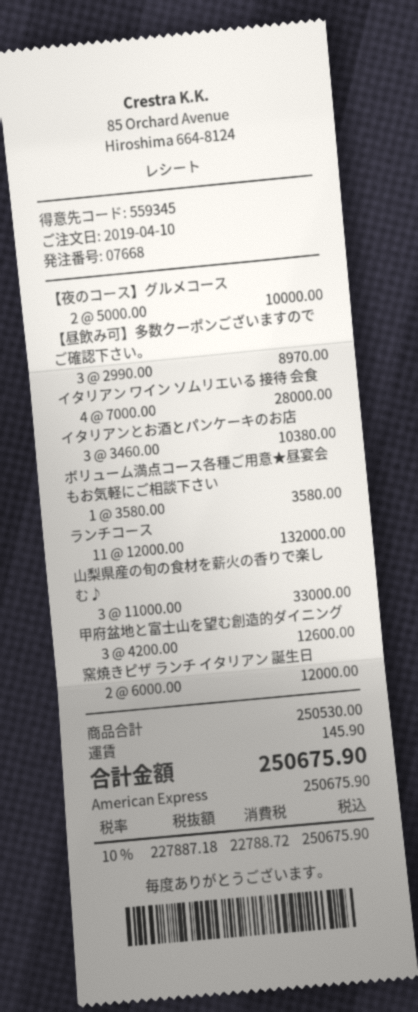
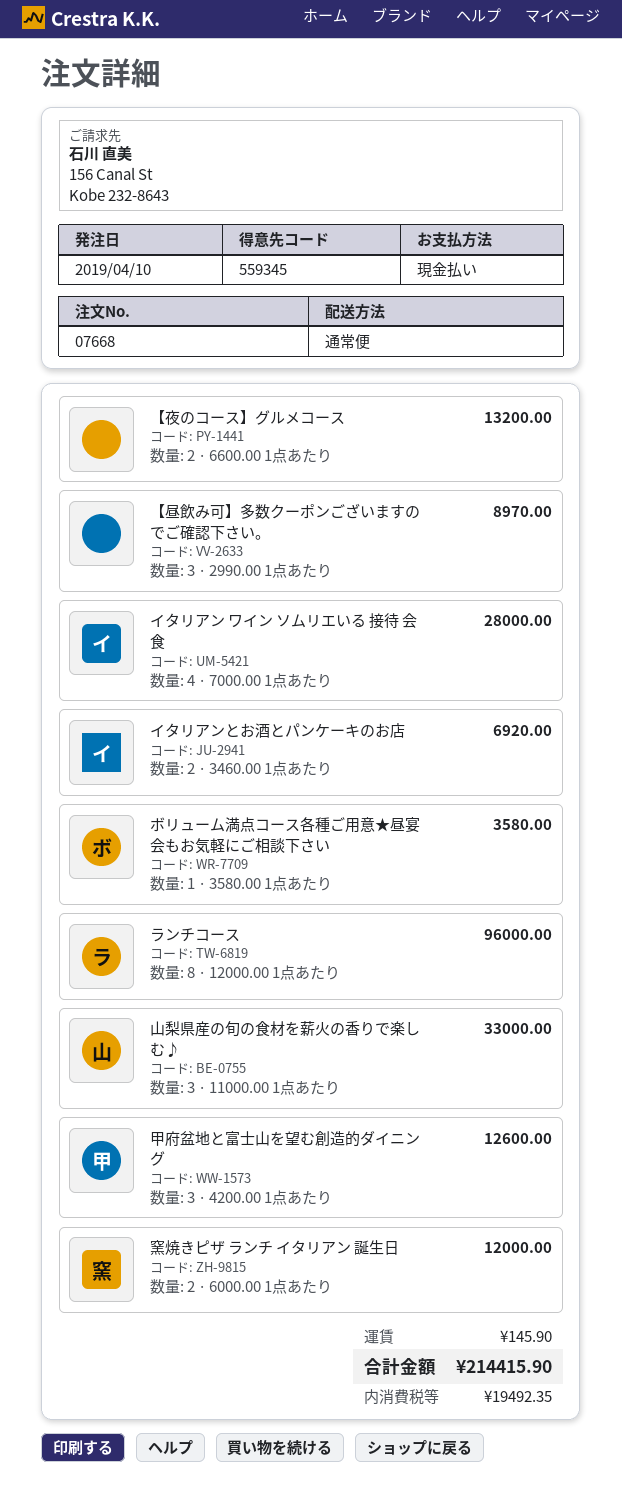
payment method: American Express -> cash
【夜のコース】グルメコース: 2 x 5000.00 = 10000.00 -> 2 x 6600.00 = 13200.00
イタリアンとお酒とパンケーキのお店: 3 x 3460.00 = 10380.00 -> 2 x 3460.00 = 6920.00
ランチコース: 11 x 12000.00 = 132000.00 -> 8 x 12000.00 = 96000.00
tax: 22788.72 -> 19492.35
total: 250675.90 -> 214415.90

